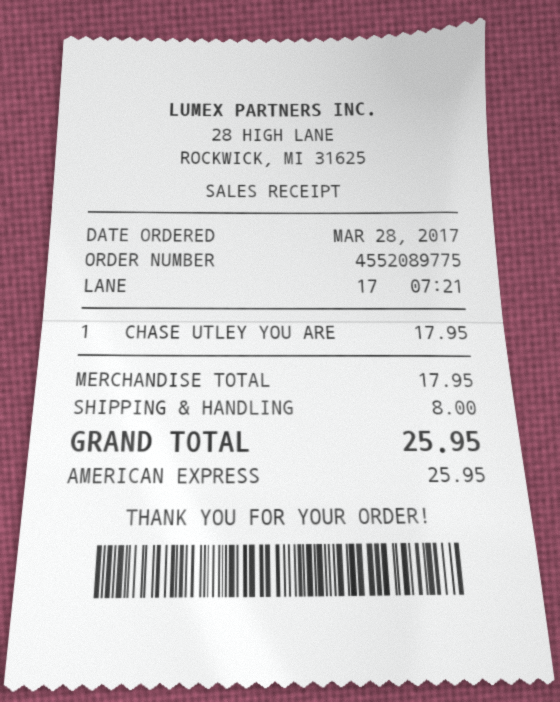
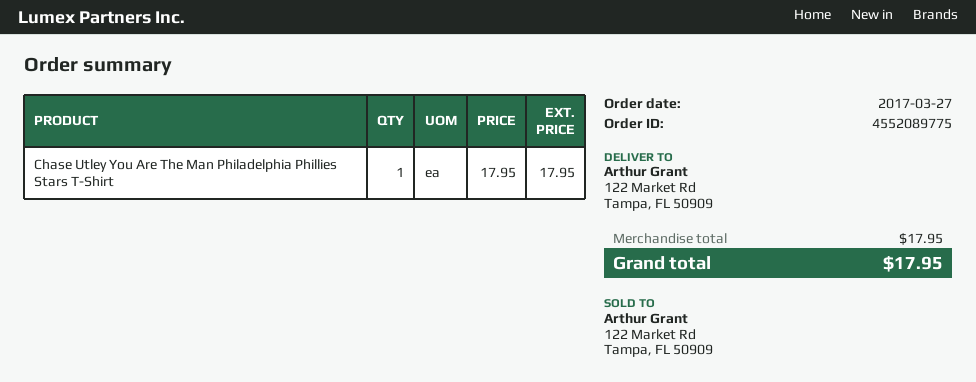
order date: 2017-03-28 -> 2017-03-27
shipping: 8.00 -> none
total: 25.95 -> 17.95

